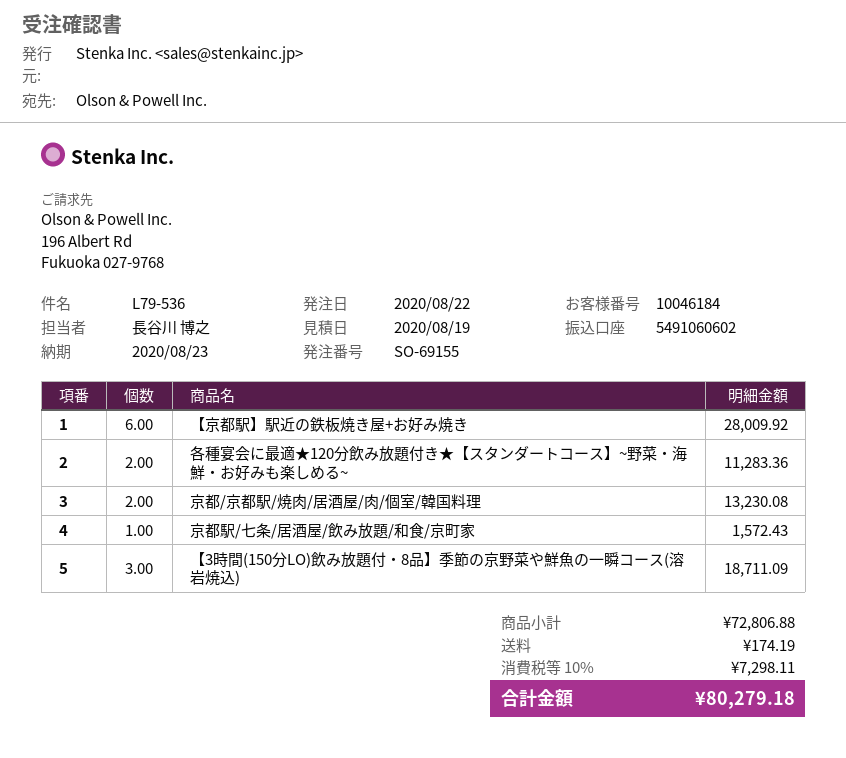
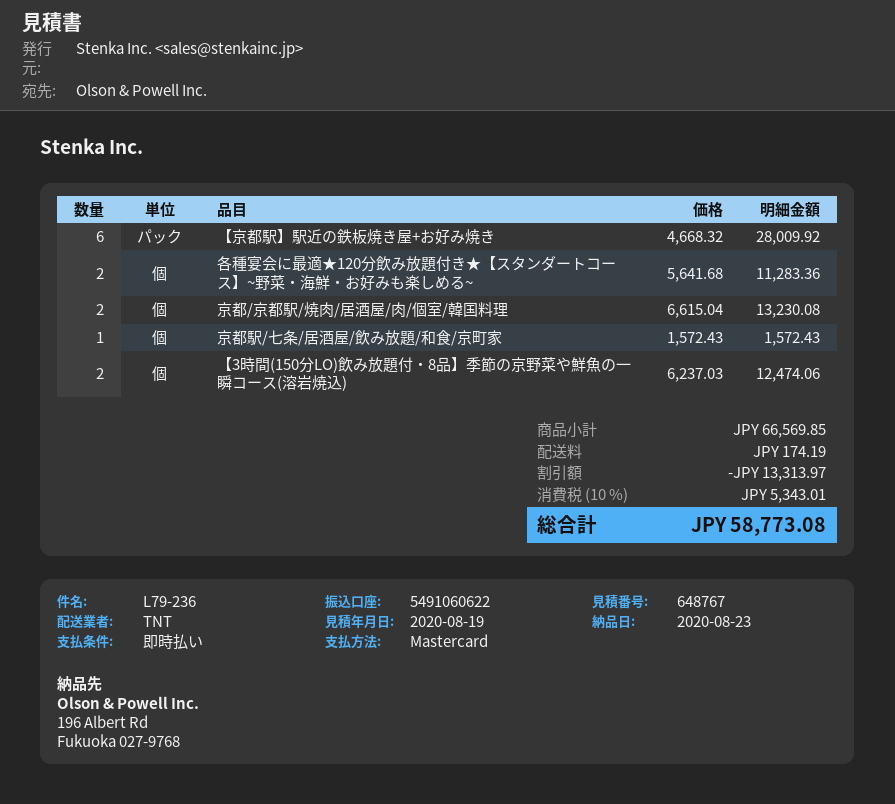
reference: L79-536 -> L79-236
bank account: 5491060602 -> 5491060622
【3時間(150分LO)飲み放題付・8品】季節の京野菜や鮮魚の一瞬コース(溶岩焼込): 3 for 18711.09 -> 2 for 12474.06
subtotal: 72806.88 -> 66569.85
discount: none -> 13313.97
tax: 10% = 7298.11 -> 10% = 5343.01
total: 80279.18 -> 58773.08

